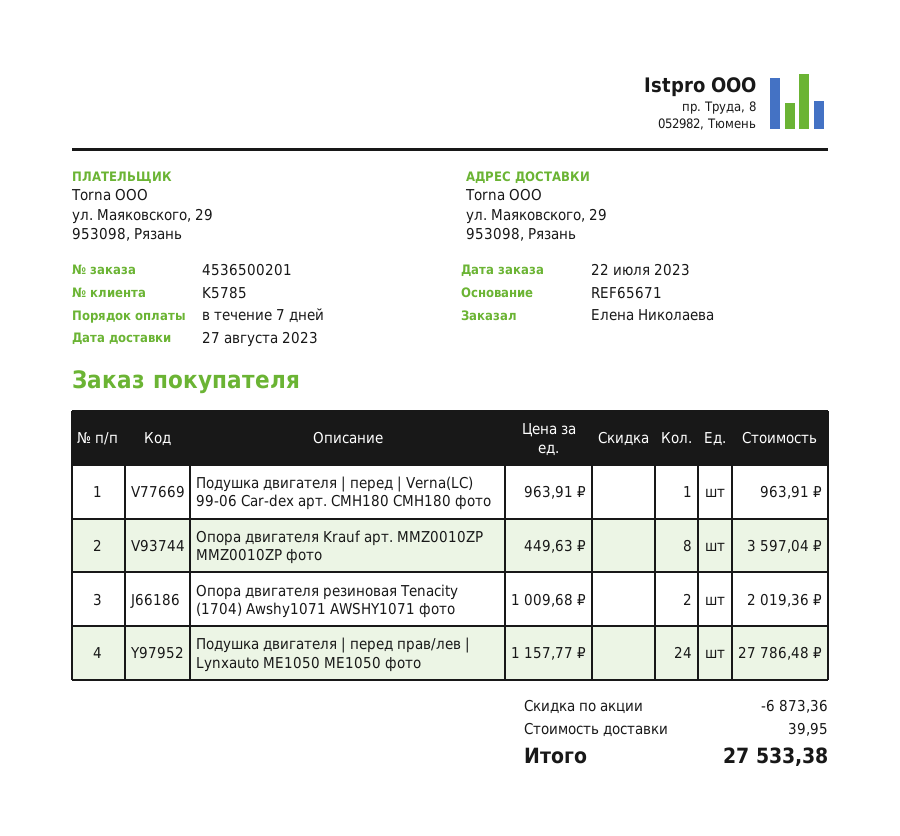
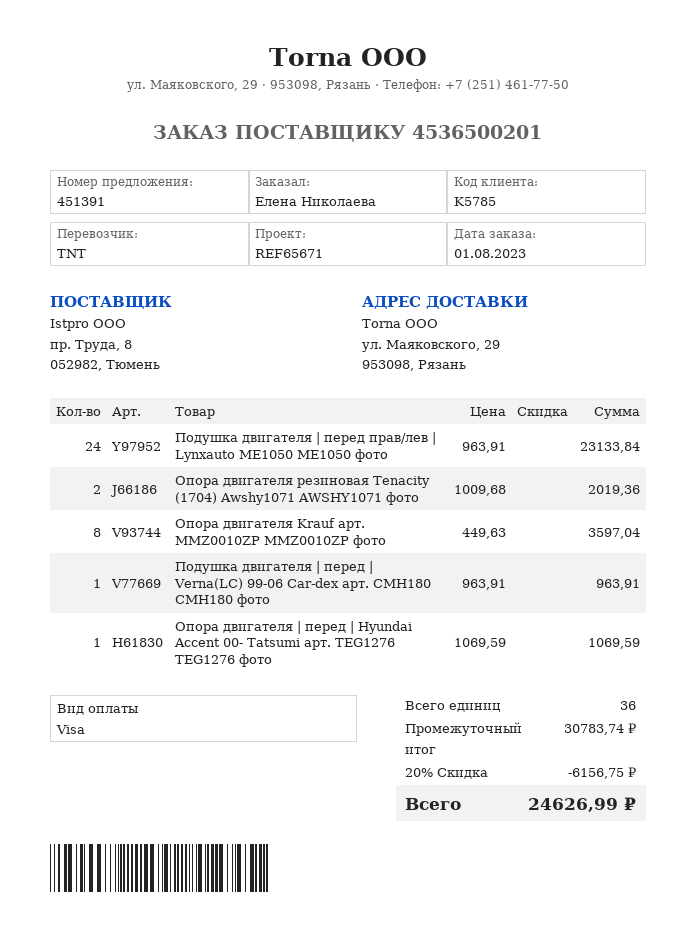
order date: 2023-07-22 -> 2023-08-01
Подушка двигателя | перед прав/лев | Lynxauto ME1050 ME1050 фото: 24 x 1157.77 = 27786.48 -> 24 x 963.91 = 23133.84
Опора двигателя | перед | Hyundai Accent 00- Tatsumi арт. TEG1276 TEG1276 фото: none -> 1 x 1069.59 = 1069.59
discount: 6873.36 -> 6156.75
shipping: 39.95 -> none
total: 27533.38 -> 24626.99

